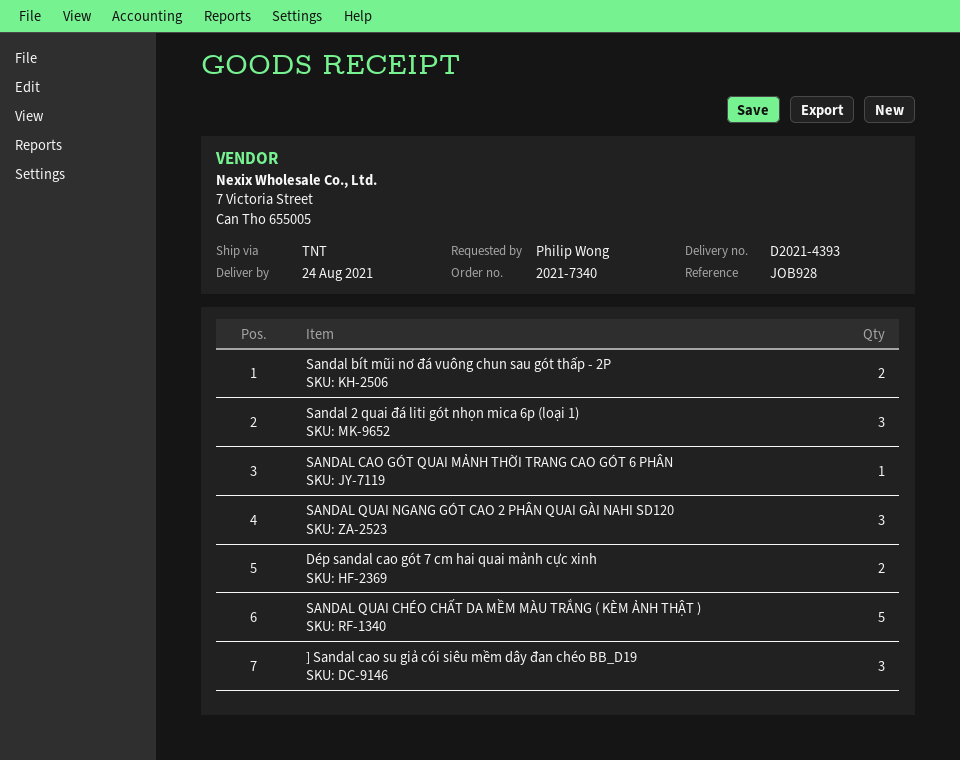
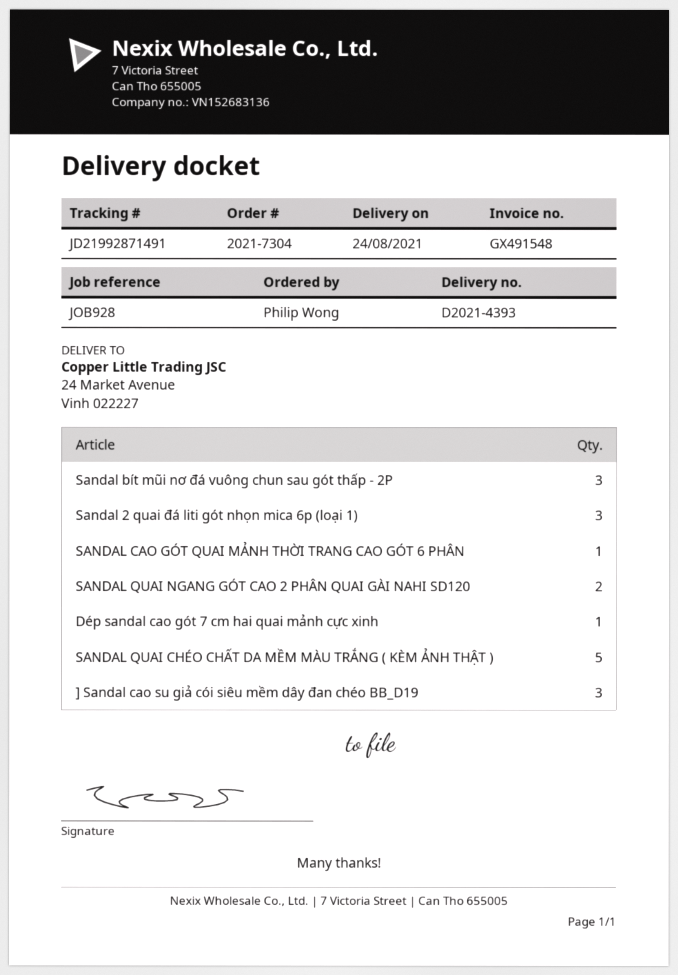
order number: 2021-7340 -> 2021-7304
Sandal bít mũi nơ đá vuông chun sau gót thấp - 2P: 2 -> 3
SANDAL QUAI NGANG GÓT CAO 2 PHÂN QUAI GÀI NAHI SD120: 3 -> 2
Dép sandal cao gót 7 cm hai quai mảnh cực xinh: 2 -> 1

